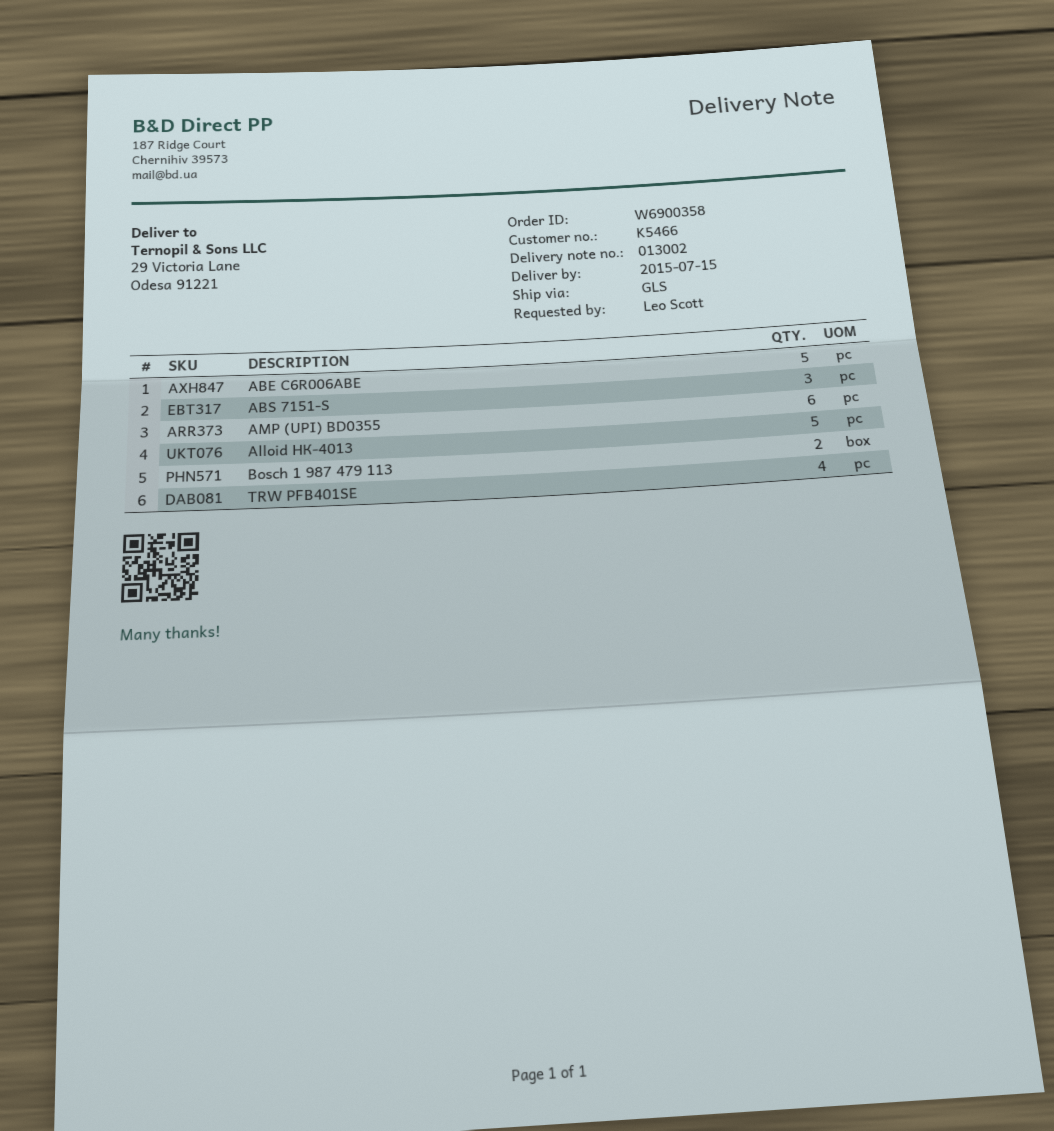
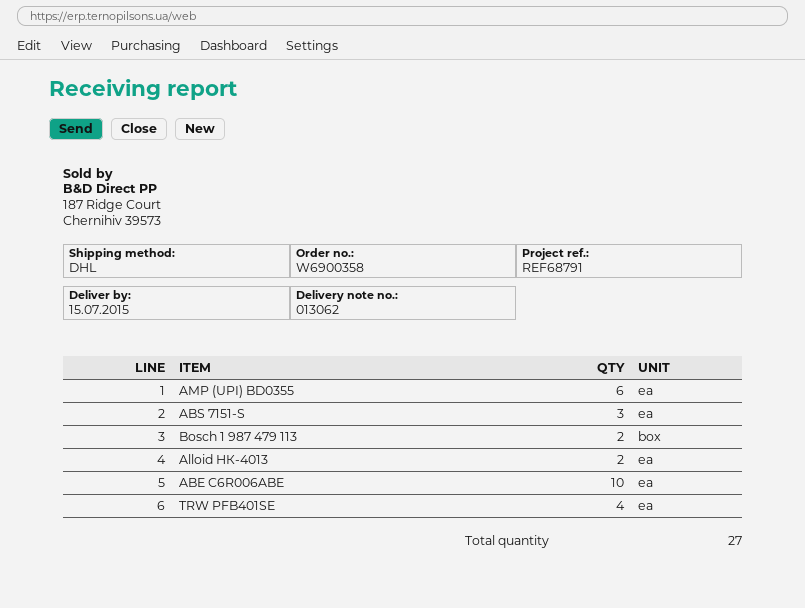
delivery note number: 013002 -> 013062
shipping method: GLS -> DHL
ABE C6R006ABE: 5 -> 10
Alloid НК-4013: 5 -> 2

